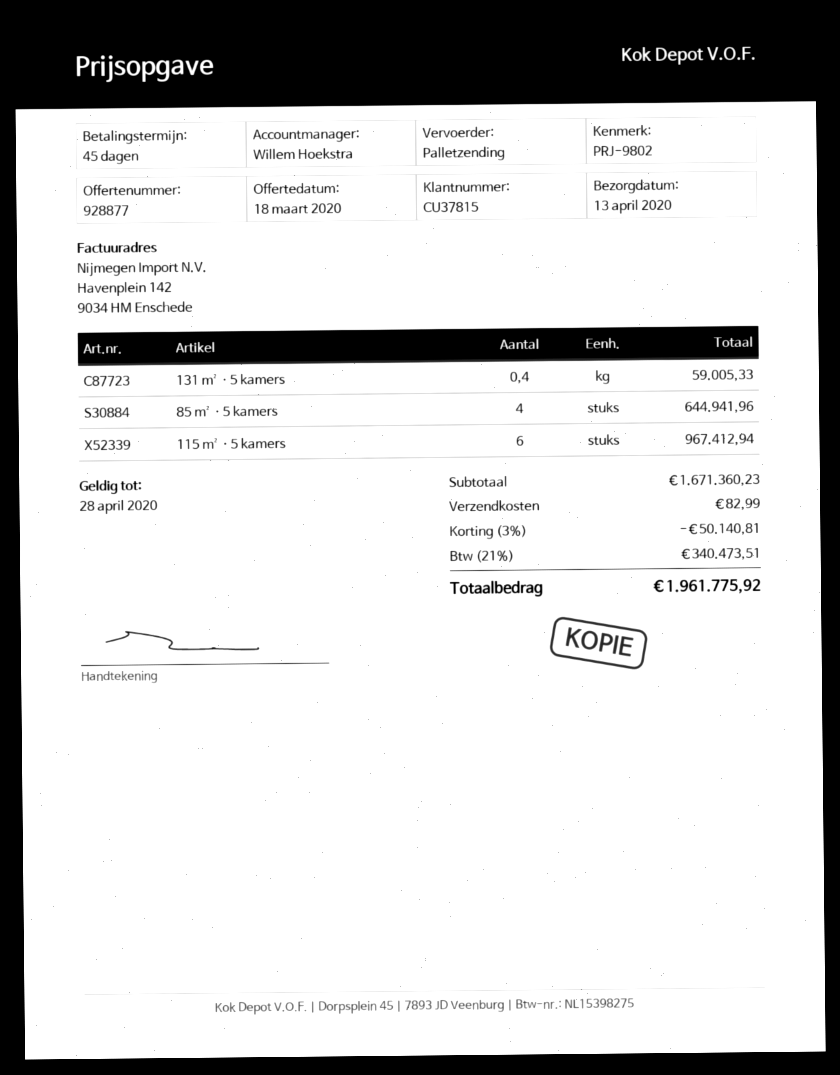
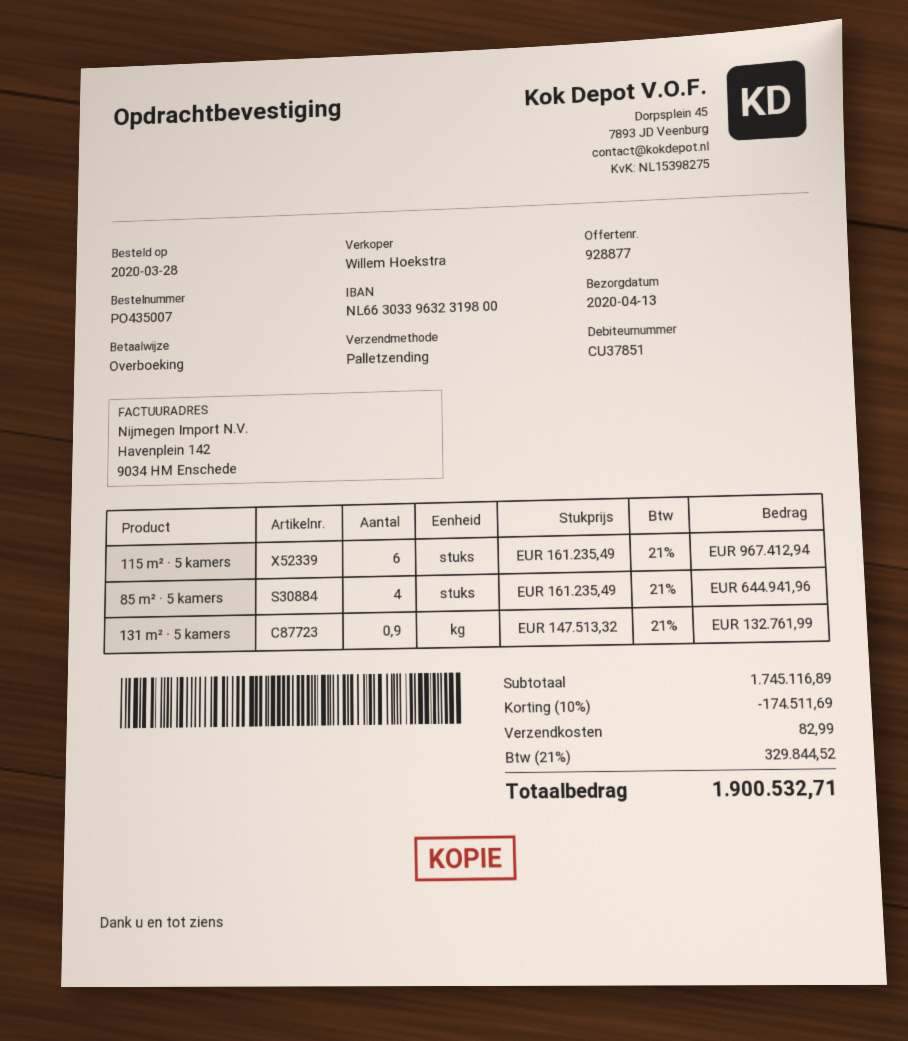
customer number: CU37815 -> CU37851
131 m² · 5 kamers: 0.4 for 59005.33 -> 0.9 for 132761.99
subtotal: 1671360.23 -> 1745116.89
discount: 3% = 50140.81 -> 10% = 174511.69
tax: 21% = 340473.51 -> 21% = 329844.52
total: 1961775.92 -> 1900532.71

